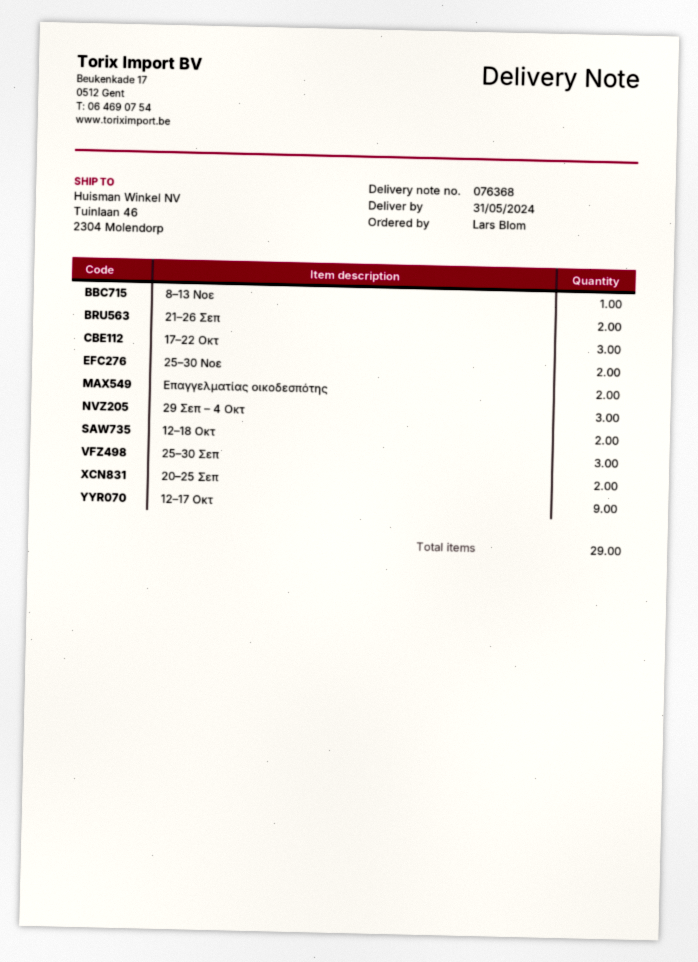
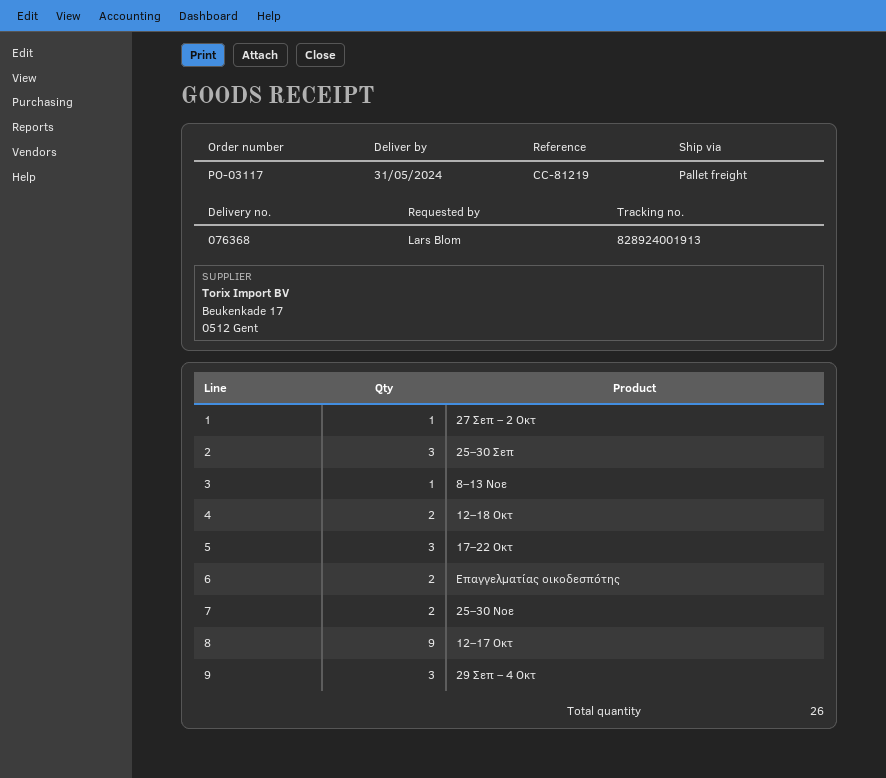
21–26 Σεπ: 2 -> none
20–25 Σεπ: 2 -> none
27 Σεπ – 2 Οκτ: none -> 1
total quantity: 29 -> 26

